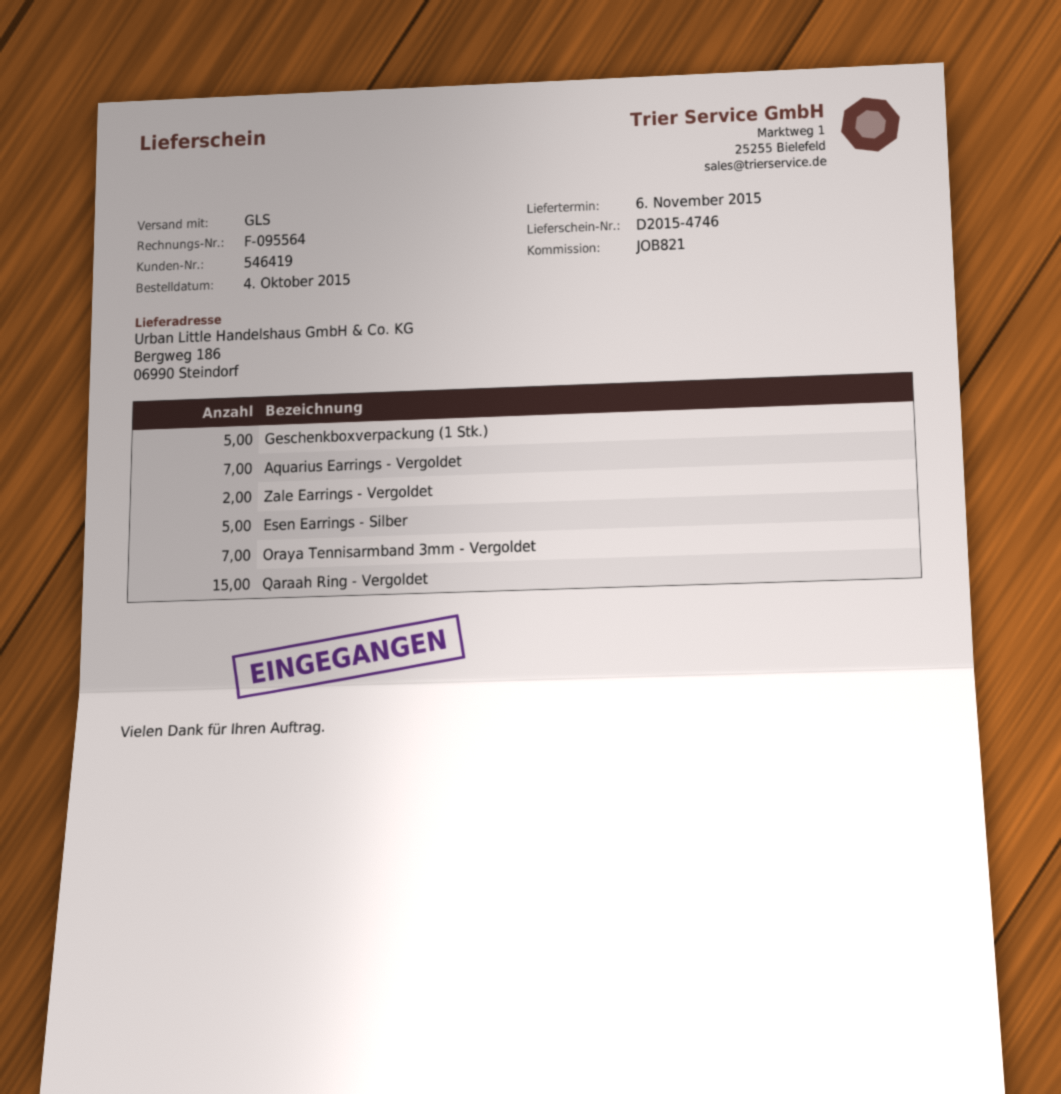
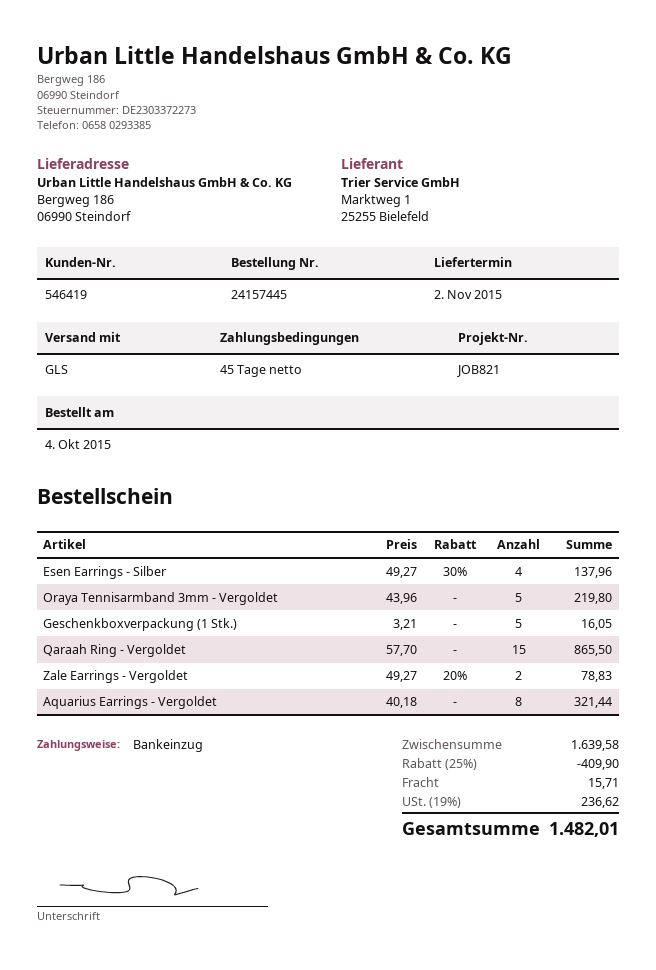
delivery date: 2015-11-06 -> 2015-11-02
Aquarius Earrings - Vergoldet: 7 -> 8
Esen Earrings - Silber: 5 -> 4
Oraya Tennisarmband 3mm - Vergoldet: 7 -> 5

